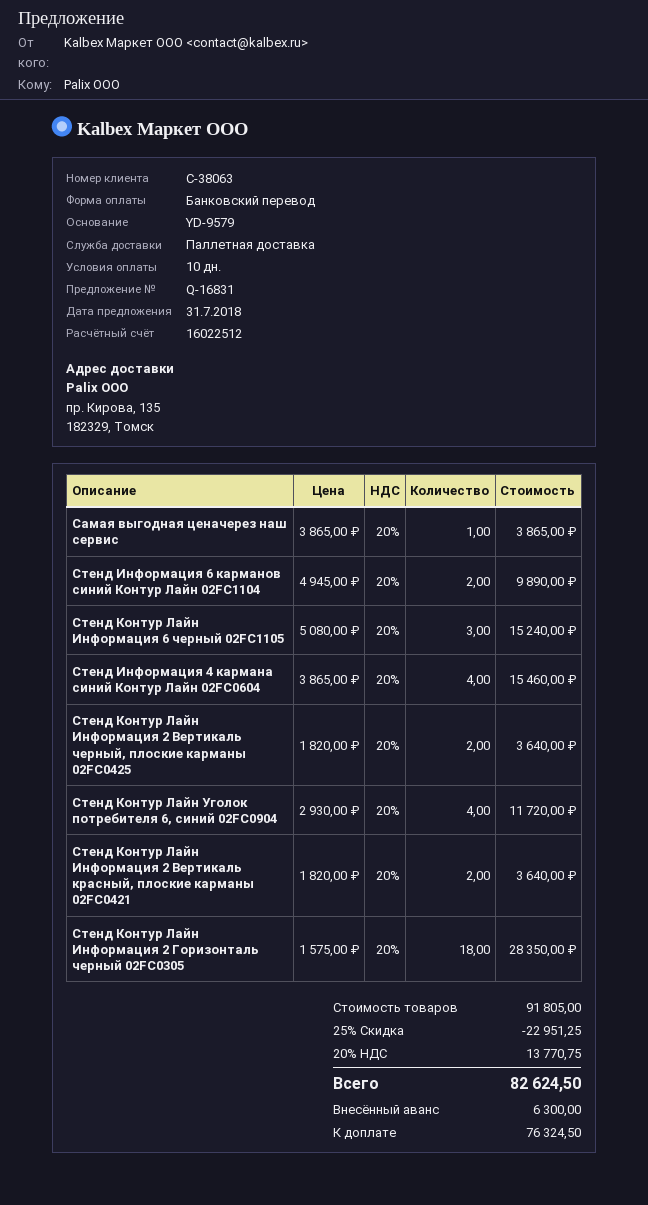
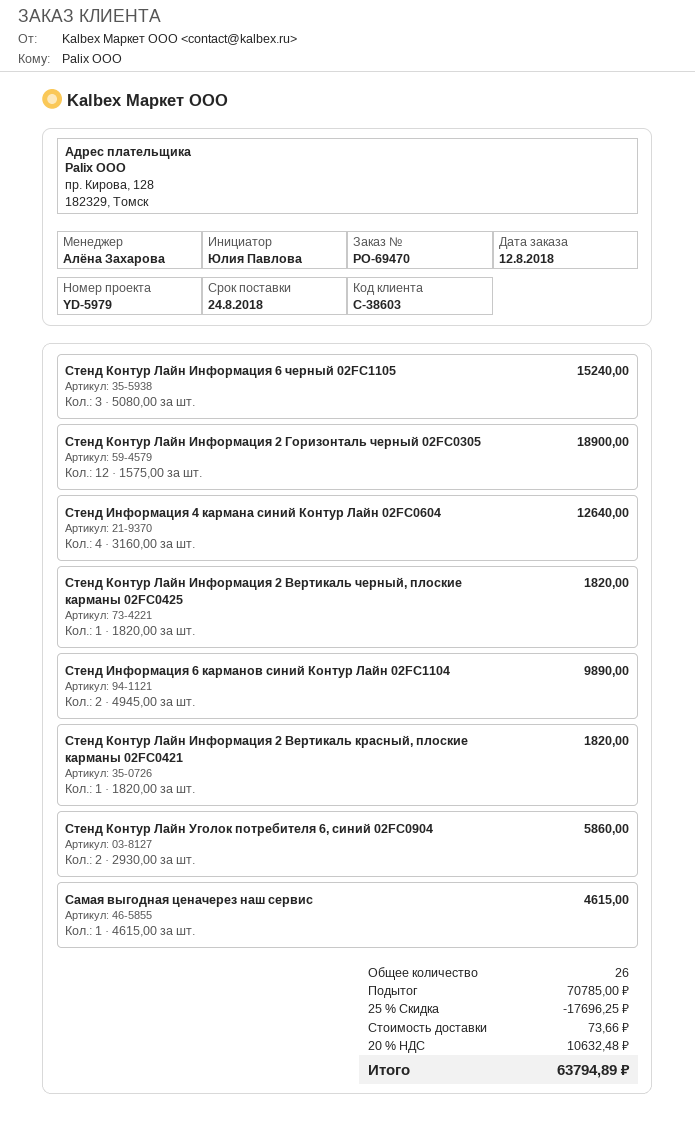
customer number: C-38063 -> C-38603
reference: YD-9579 -> YD-5979
Самая выгодная ценачерез наш сервис: 1 x 3865.00 = 3865.00 -> 1 x 4615.00 = 4615.00
Стенд Информация 4 кармана синий Контур Лайн 02FC0604: 4 x 3865.00 = 15460.00 -> 4 x 3160.00 = 12640.00
Стенд Контур Лайн Информация 2 Вертикаль черный, плоские карманы 02FC0425: 2 x 1820.00 = 3640.00 -> 1 x 1820.00 = 1820.00
Стенд Контур Лайн Уголок потребителя 6, синий 02FC0904: 4 x 2930.00 = 11720.00 -> 2 x 2930.00 = 5860.00
Стенд Контур Лайн Информация 2 Вертикаль красный, плоские карманы 02FC0421: 2 x 1820.00 = 3640.00 -> 1 x 1820.00 = 1820.00
Стенд Контур Лайн Информация 2 Горизонталь черный 02FC0305: 18 x 1575.00 = 28350.00 -> 12 x 1575.00 = 18900.00
subtotal: 91805.00 -> 70785.00
discount: 25% = 22951.25 -> 25% = 17696.25
shipping: none -> 73.66
tax: 20% = 13770.75 -> 20% = 10632.48
total: 82624.50 -> 63794.89

